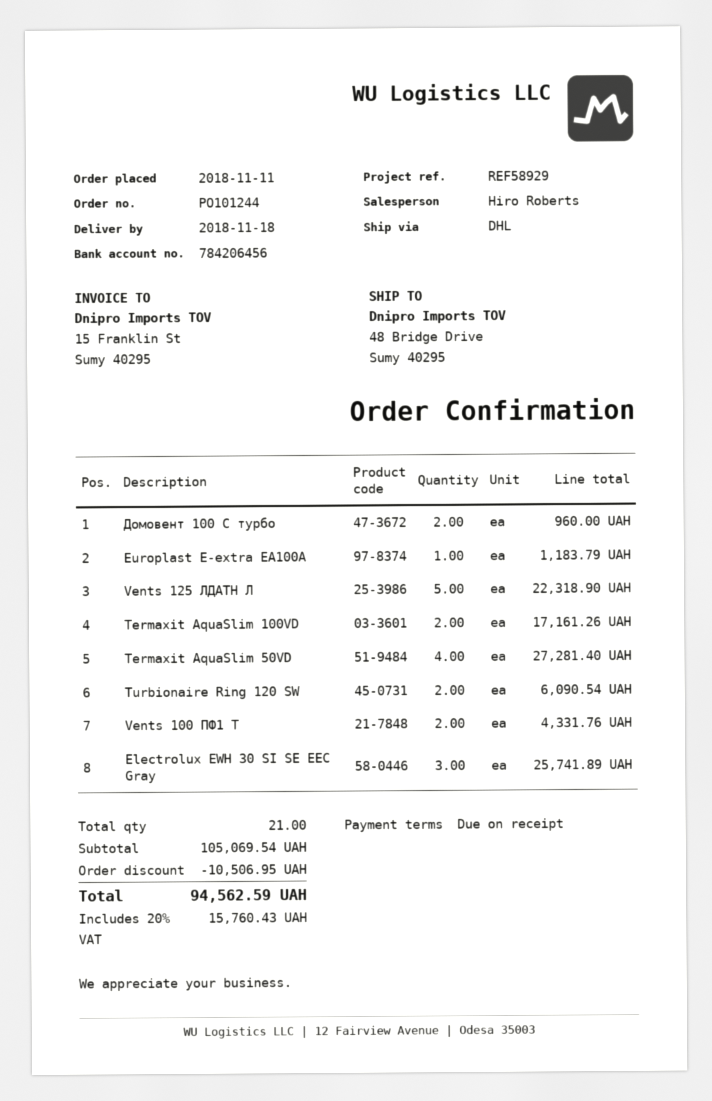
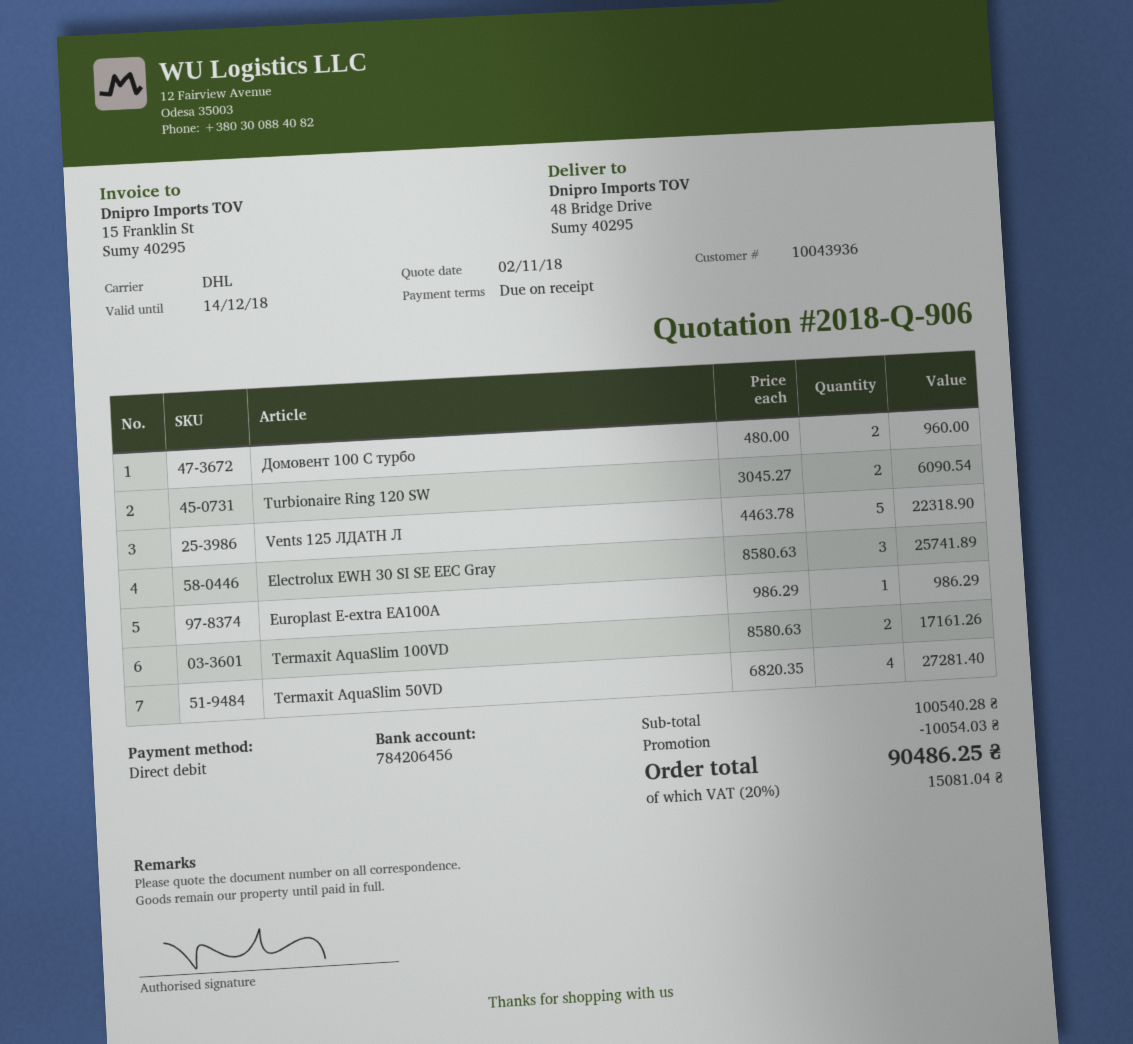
Europlast E-extra EA100A: 1 for 1183.79 -> 1 for 986.29
Vents 100 ПФ1 Т: 2 for 4331.76 -> none
subtotal: 105069.54 -> 100540.28
discount: 10506.95 -> 10054.03
tax: 20% = 15760.43 -> 20% = 15081.04
total: 94562.59 -> 90486.25

